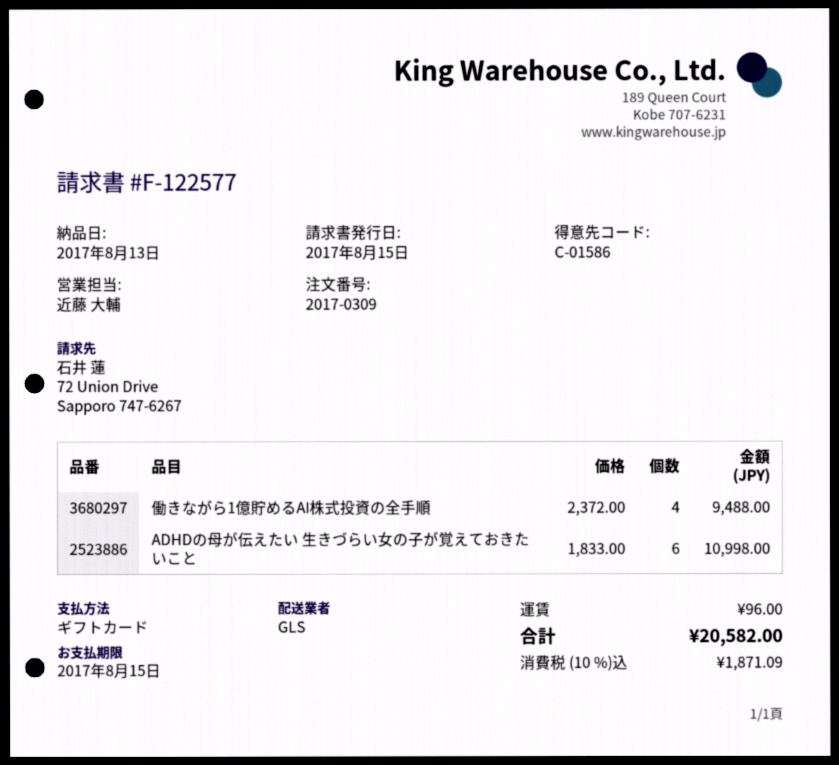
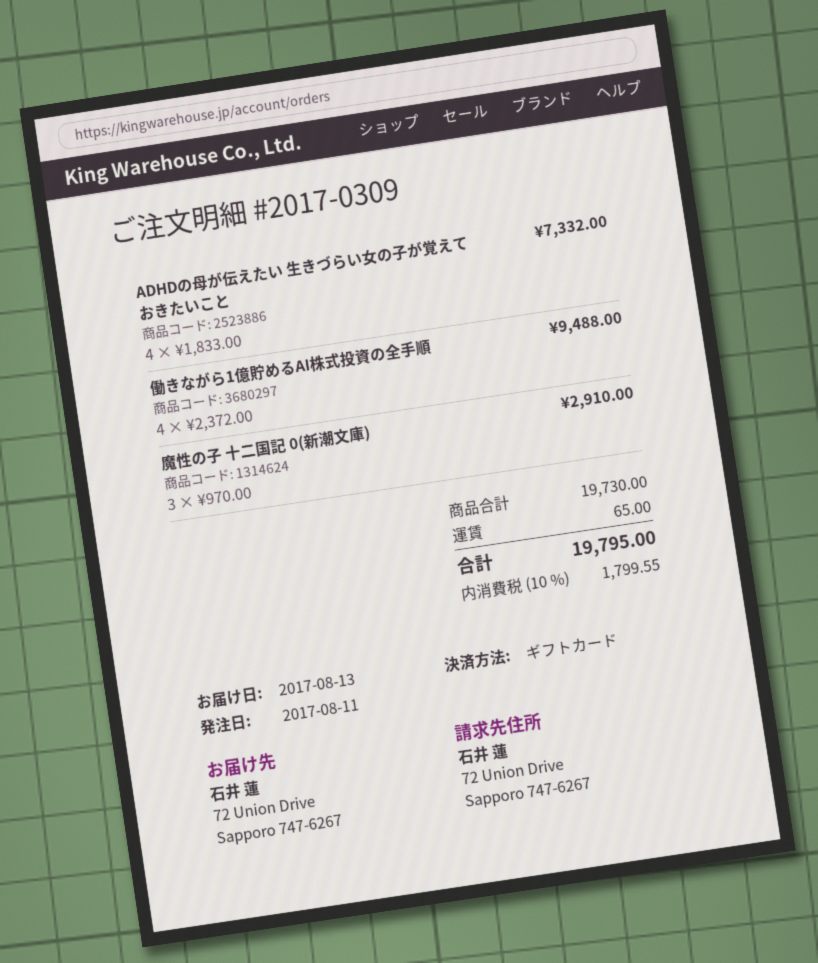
ADHDの母が伝えたい 生きづらい女の子が覚えておきたいこと: 6 x 1833.00 = 10998.00 -> 4 x 1833.00 = 7332.00
魔性の子 十二国記 0(新潮文庫): none -> 3 x 970.00 = 2910.00
shipping: 96.00 -> 65.00
tax: 10% = 1871.09 -> 10% = 1799.55
total: 20582.00 -> 19795.00

